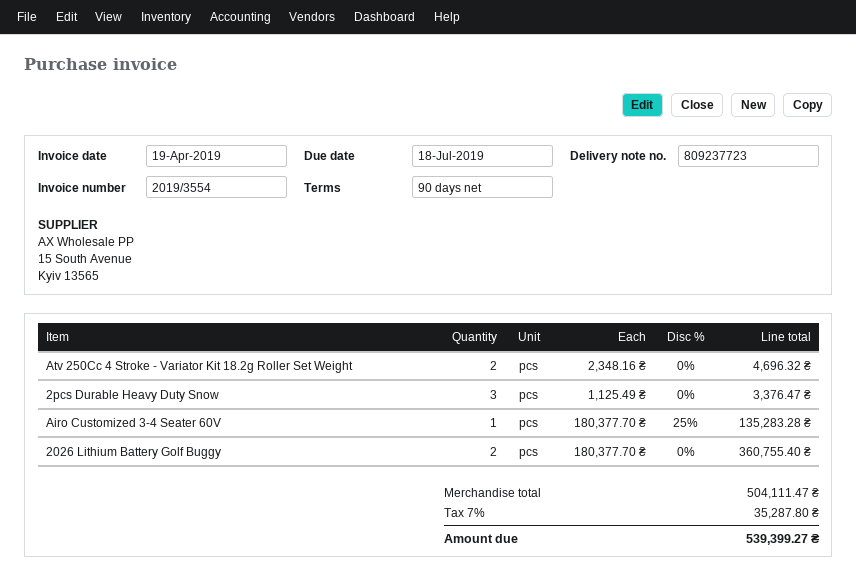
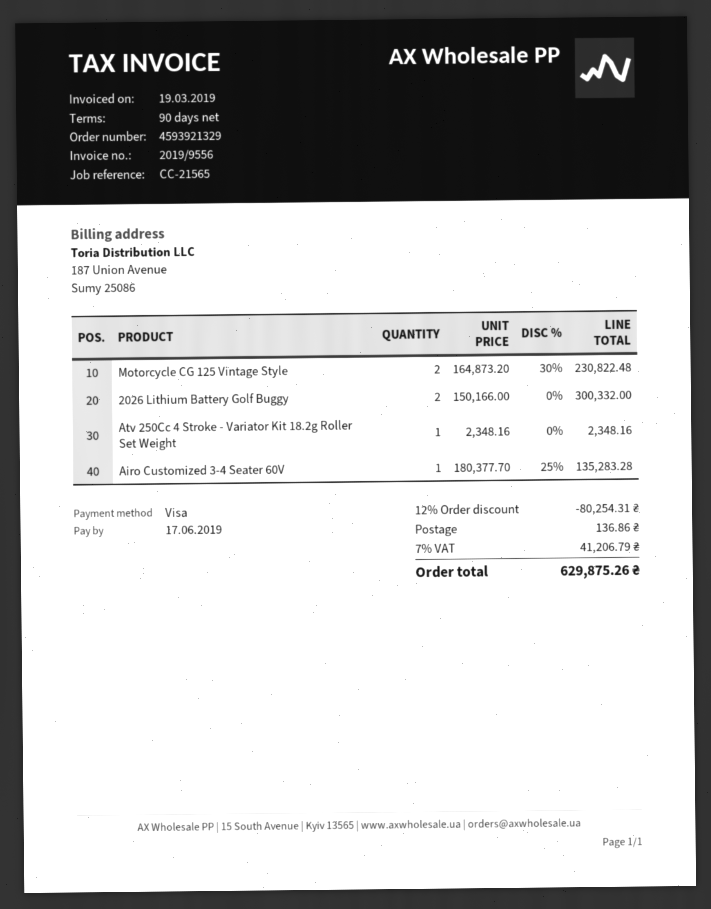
invoice number: 2019/3554 -> 2019/9556
invoice date: 2019-04-19 -> 2019-03-19
due date: 2019-07-18 -> 2019-06-17
Atv 250Cc 4 Stroke - Variator Kit 18.2g Roller Set Weight: 2 x 2348.16 = 4696.32 -> 1 x 2348.16 = 2348.16
2pcs Durable Heavy Duty Snow: 3 x 1125.49 = 3376.47 -> none
2026 Lithium Battery Golf Buggy: 2 x 180377.70 = 360755.40 -> 2 x 150166.00 = 300332.00
Motorcycle CG 125 Vintage Style: none -> 2 x 164873.20 - 30% = 230822.48
discount: none -> 12% = 80254.31
shipping: none -> 136.86
tax: 7% = 35287.80 -> 7% = 41206.79
total: 539399.27 -> 629875.26

